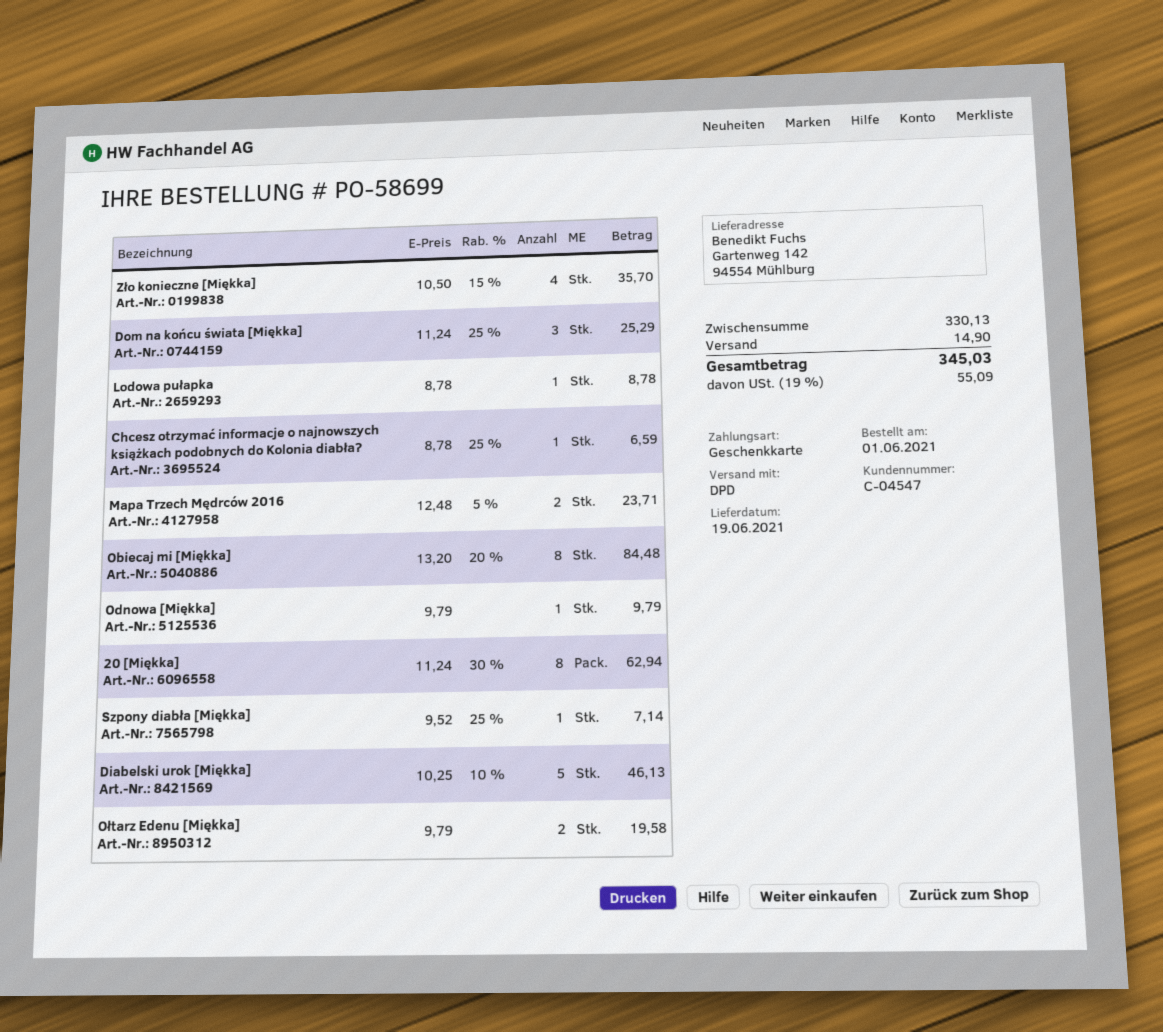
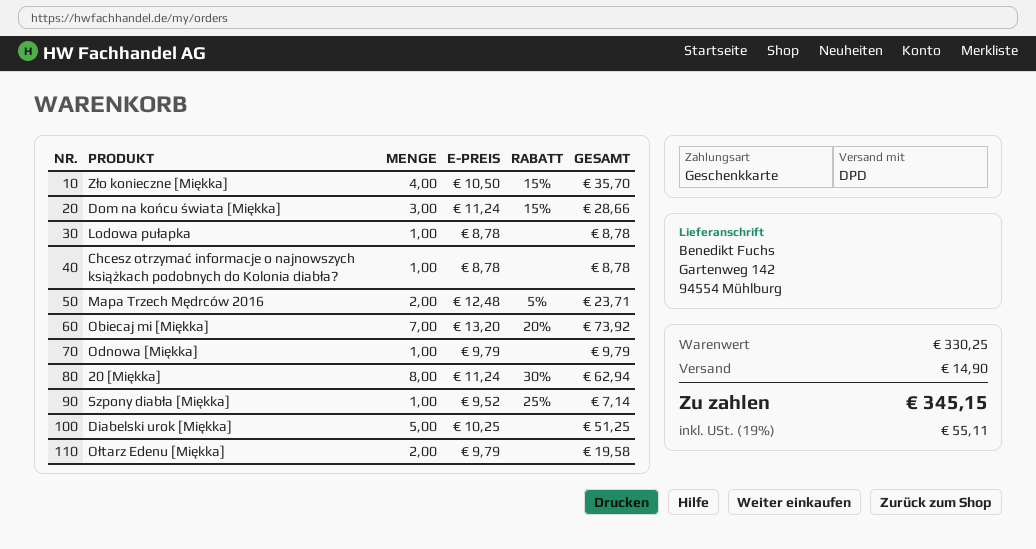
Dom na końcu świata [Miękka]: 3 x 11.24 - 25% = 25.29 -> 3 x 11.24 - 15% = 28.66
Chcesz otrzymać informacje o najnowszych książkach podobnych do Kolonia diabła?: 1 x 8.78 - 25% = 6.59 -> 1 x 8.78 = 8.78
Obiecaj mi [Miękka]: 8 x 13.20 - 20% = 84.48 -> 7 x 13.20 - 20% = 73.92
Diabelski urok [Miękka]: 5 x 10.25 - 10% = 46.13 -> 5 x 10.25 = 51.25
subtotal: 330.13 -> 330.25
tax: 19% = 55.09 -> 19% = 55.11
total: 345.03 -> 345.15

